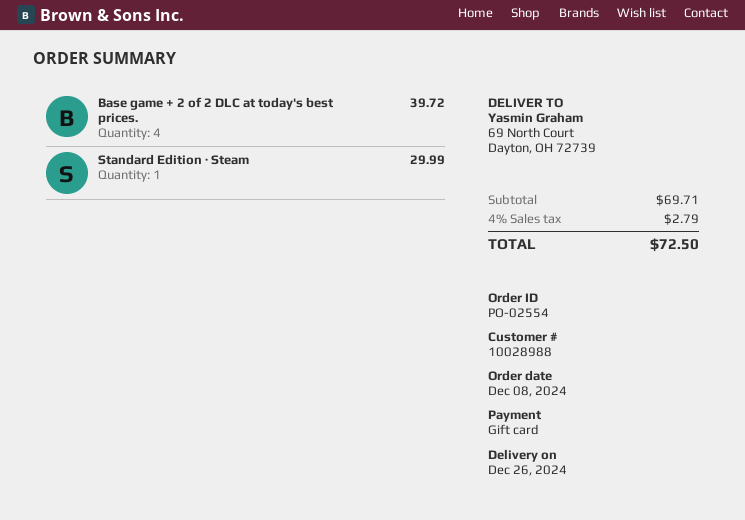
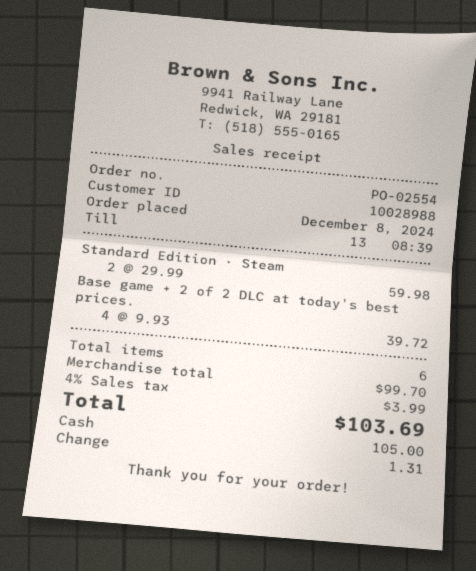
payment method: gift card -> cash
Standard Edition · Steam: 1 for 29.99 -> 2 for 59.98
subtotal: 69.71 -> 99.70
tax: 4% = 2.79 -> 4% = 3.99
total: 72.50 -> 103.69

